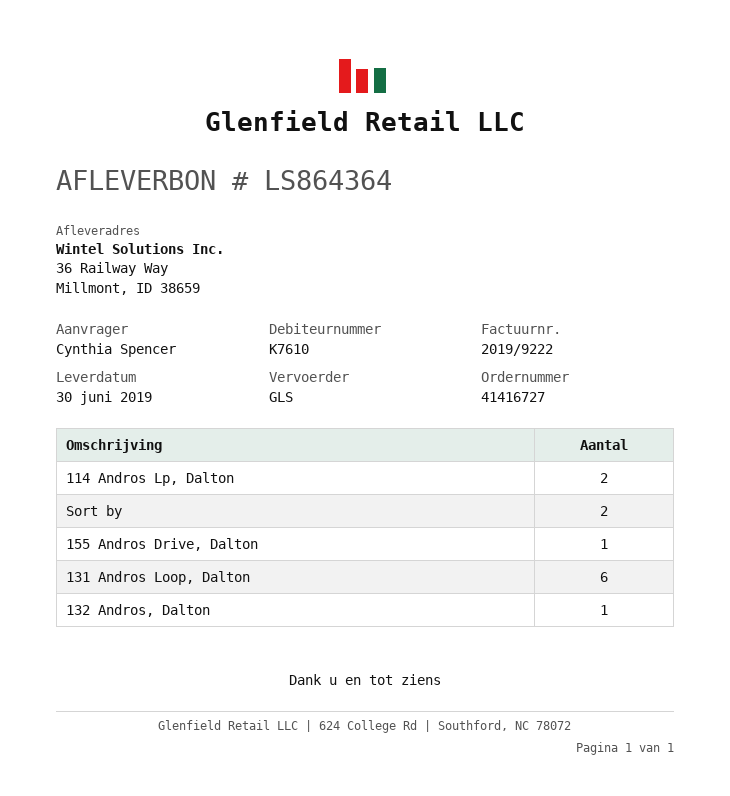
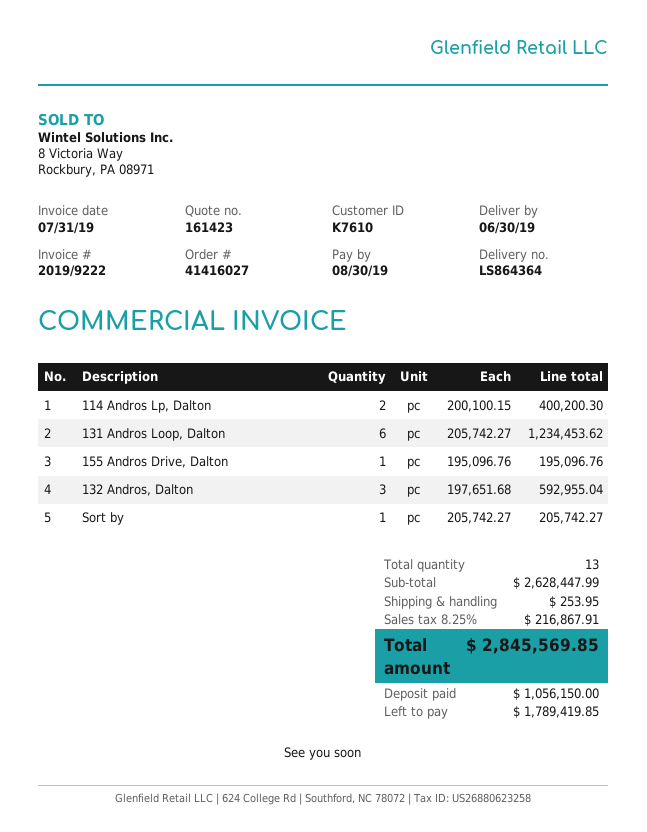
order number: 41416727 -> 41416027
Sort by: 2 -> 1
132 Andros, Dalton: 1 -> 3

